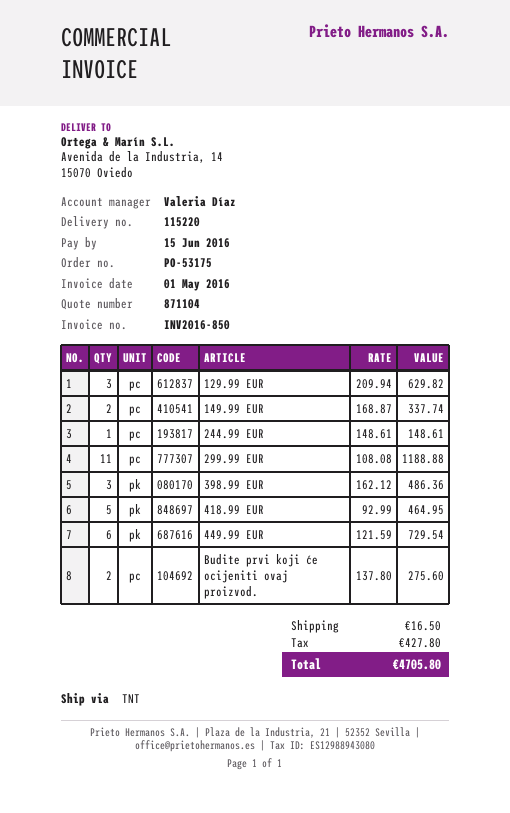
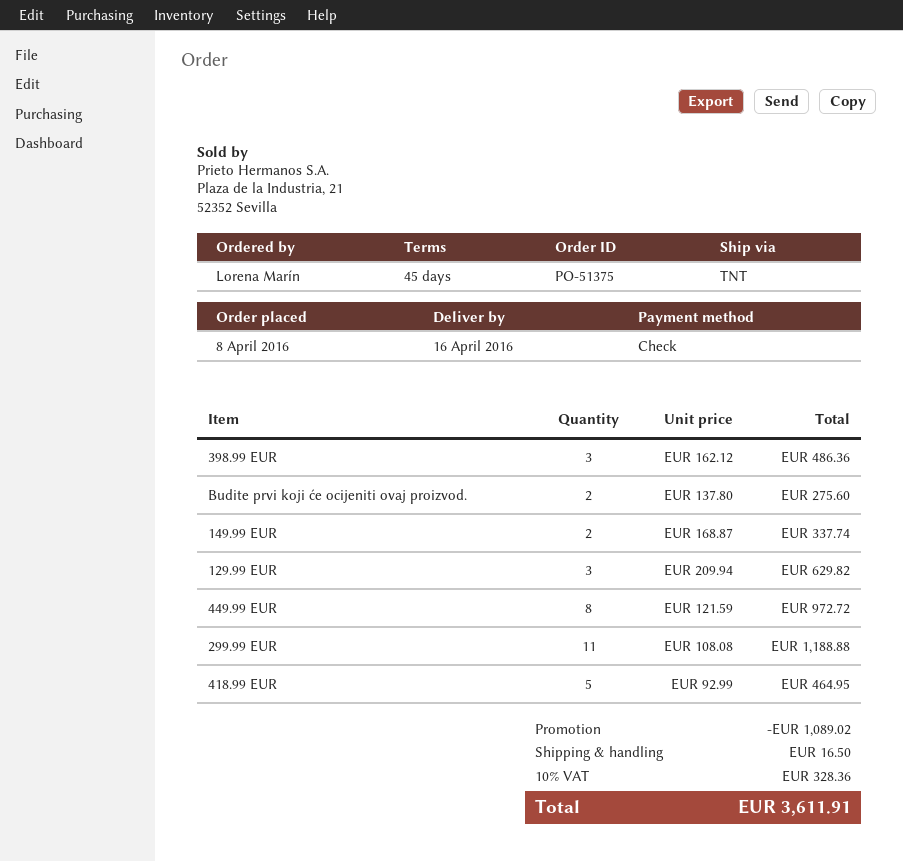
order number: PO-53175 -> PO-51375
244.99 EUR: 1 x 148.61 = 148.61 -> none
449.99 EUR: 6 x 121.59 = 729.54 -> 8 x 121.59 = 972.72
discount: none -> 1089.02
tax: 427.80 -> 328.36
total: 4705.80 -> 3611.91

